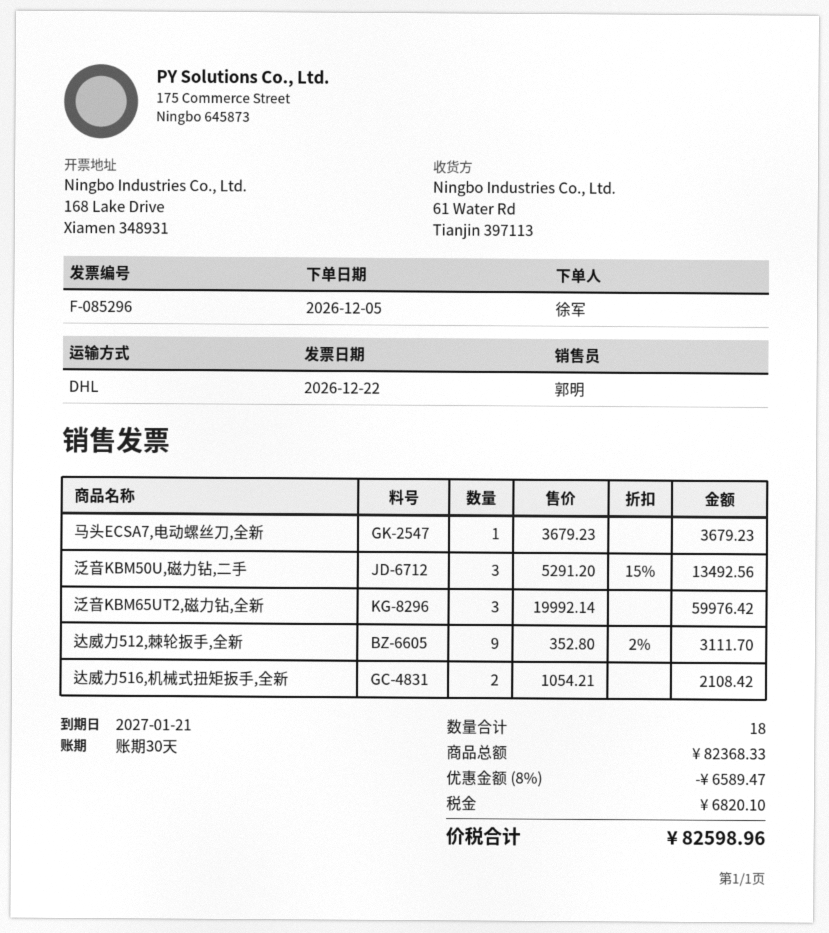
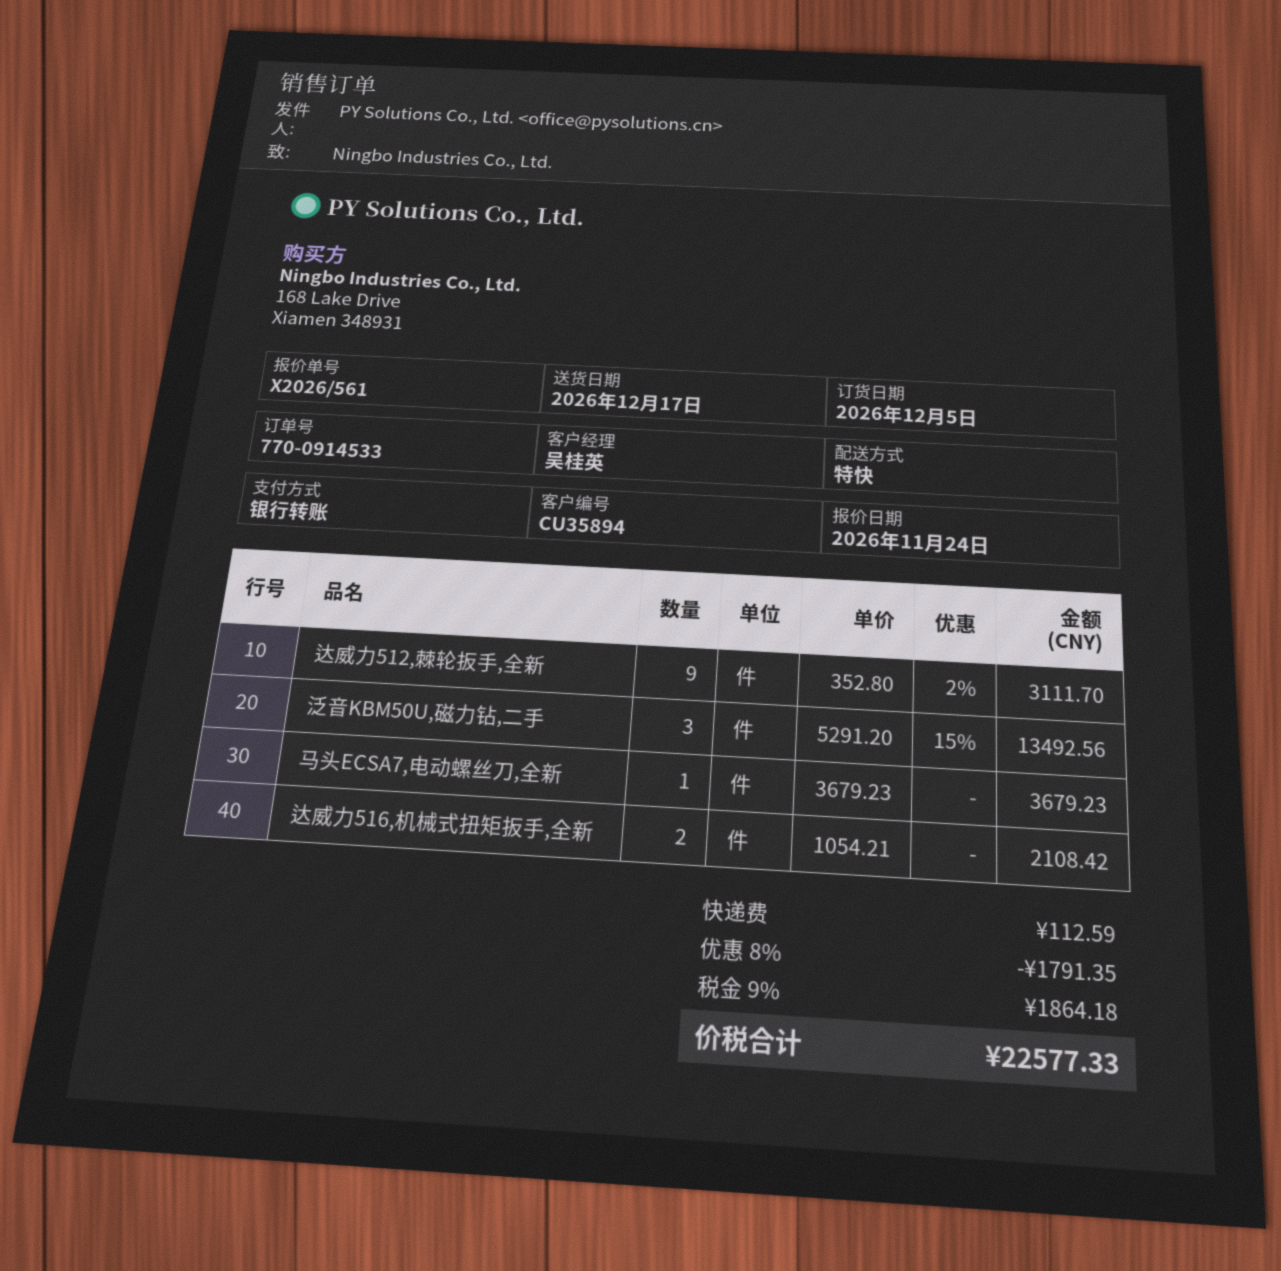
sales rep: 郭明 -> 吴桂英
shipping method: DHL -> express
泛音KBM65UT2,磁力钻,全新: 3 x 19992.14 = 59976.42 -> none
discount: 8% = 6589.47 -> 8% = 1791.35
shipping: none -> 112.59
tax: 6820.10 -> 1864.18
total: 82598.96 -> 22577.33

